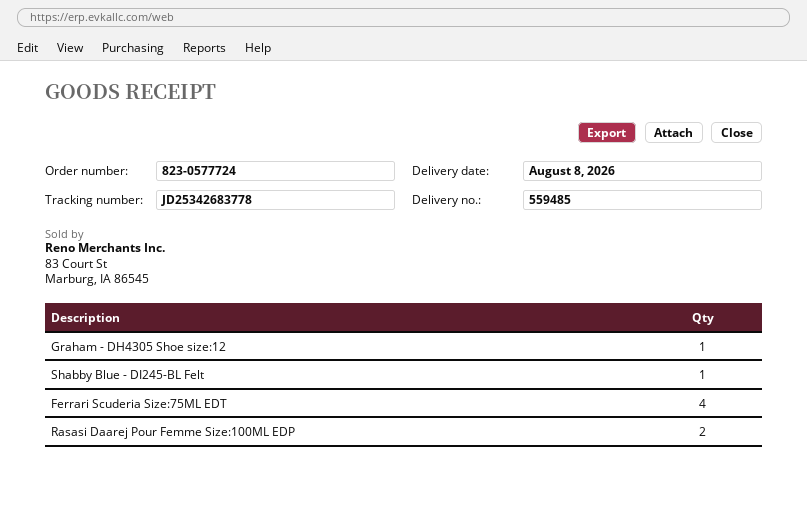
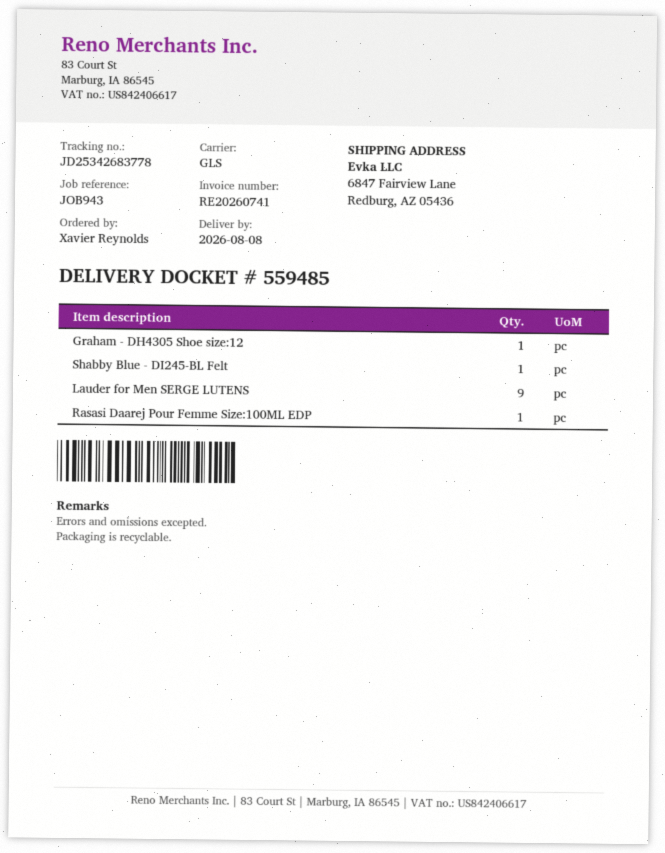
Ferrari Scuderia Size:75ML EDT: 4 -> none
Rasasi Daarej Pour Femme Size:100ML EDP: 2 -> 1
Lauder for Men SERGE LUTENS: none -> 9

